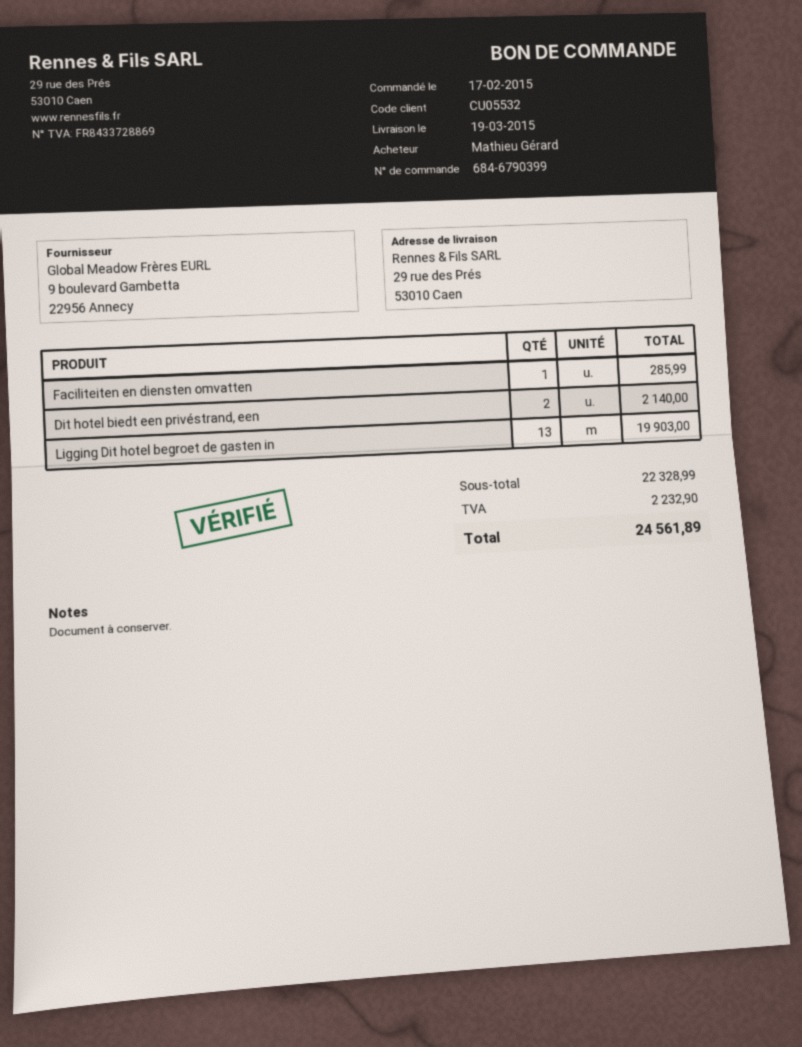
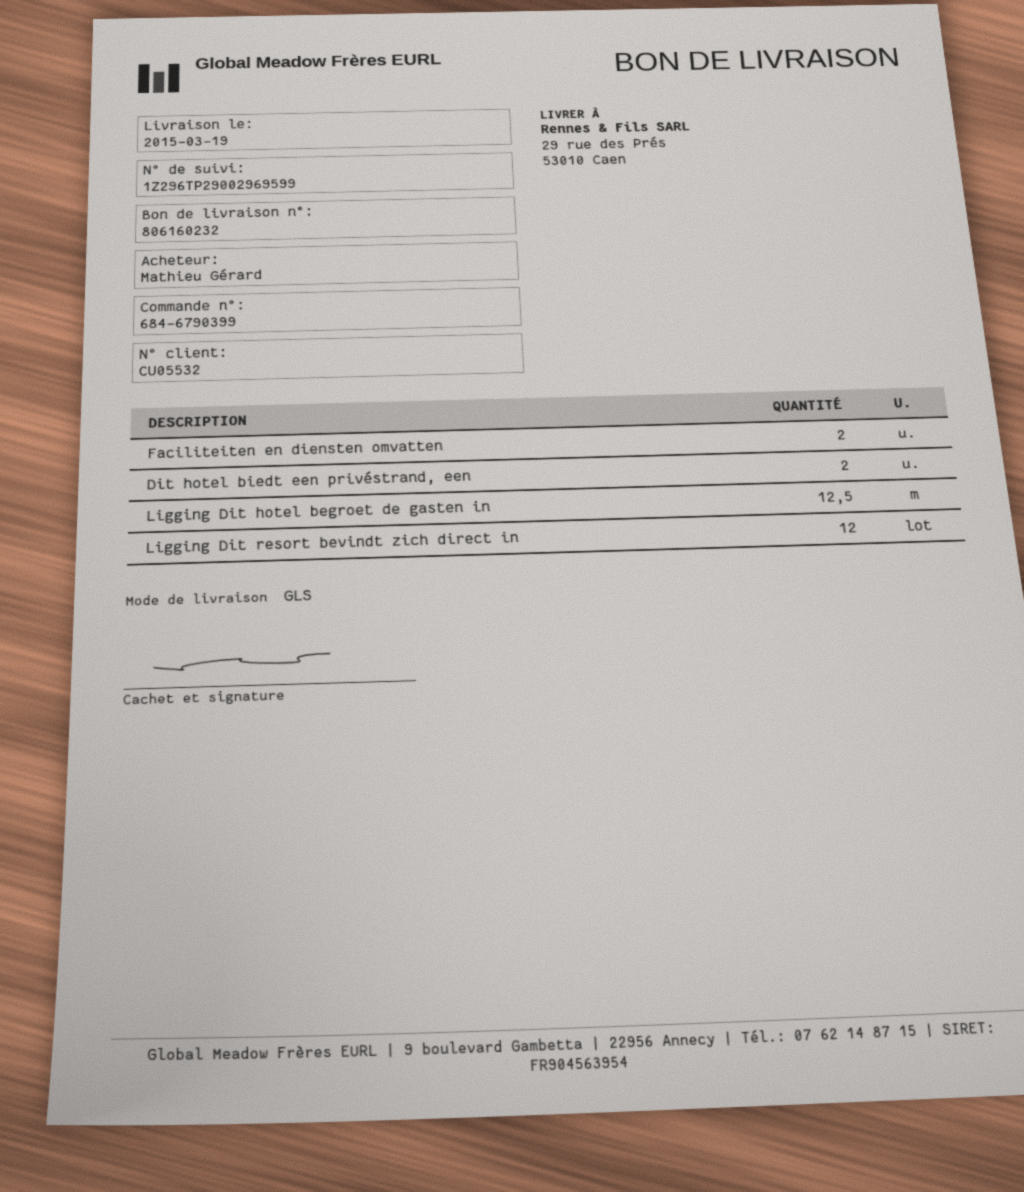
Faciliteiten en diensten omvatten: 1 -> 2
Ligging Dit hotel begroet de gasten in: 13 -> 12.5
Ligging Dit resort bevindt zich direct in: none -> 12

